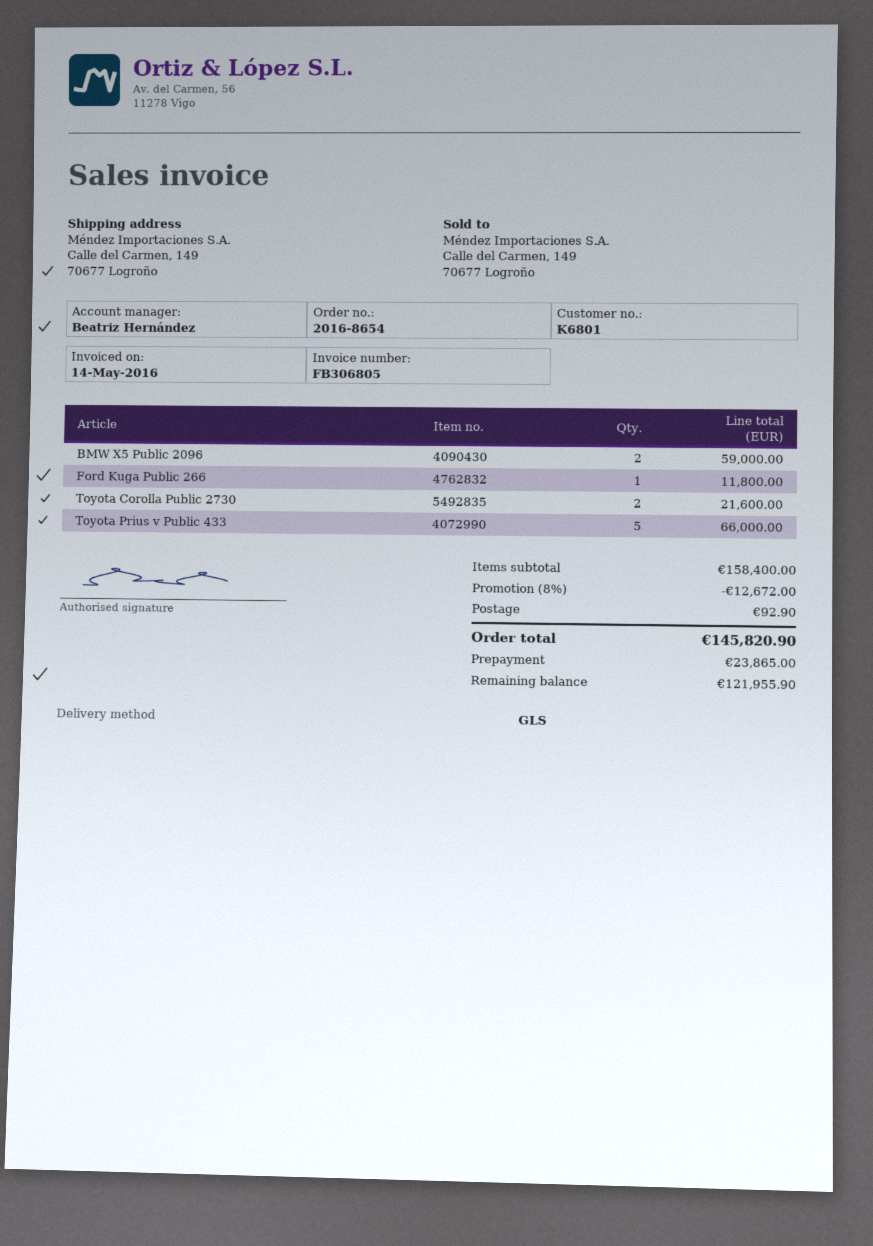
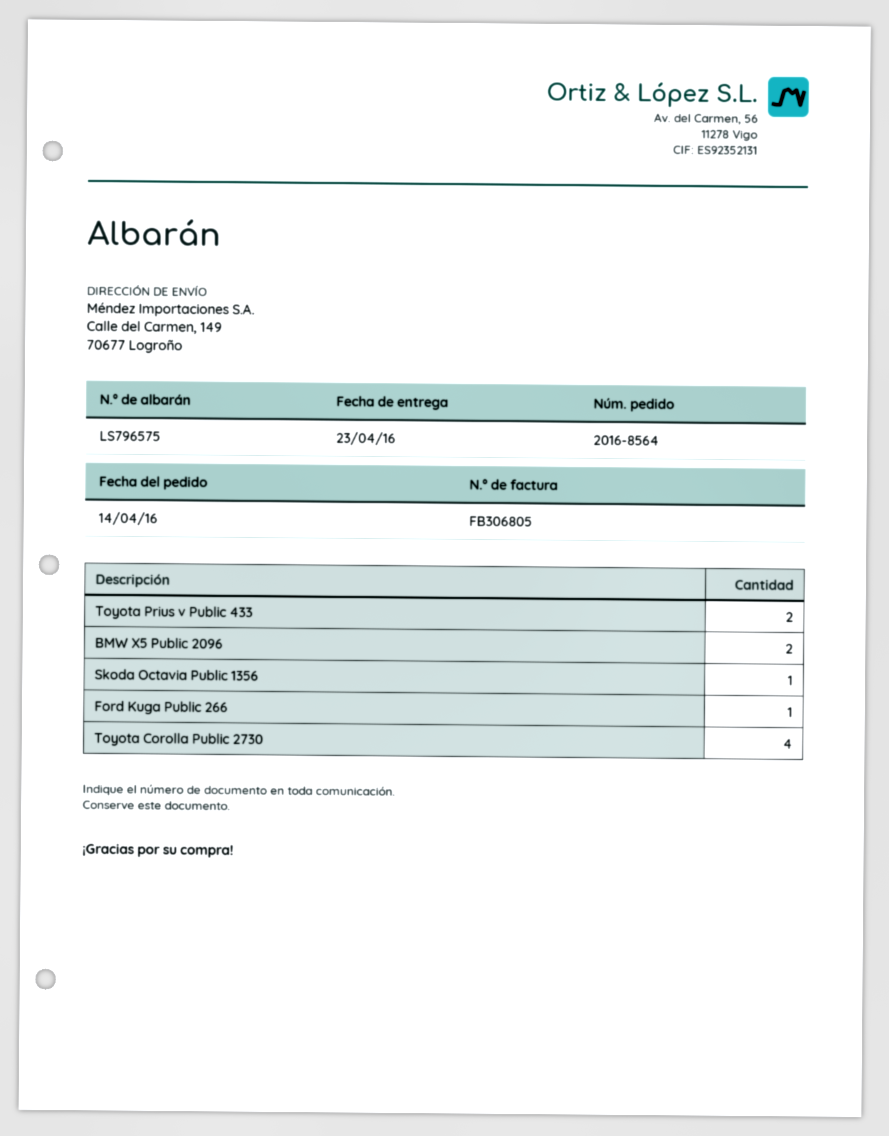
order number: 2016-8654 -> 2016-8564
Toyota Corolla Public 2730: 2 -> 4
Toyota Prius v Public 433: 5 -> 2
Skoda Octavia Public 1356: none -> 1

